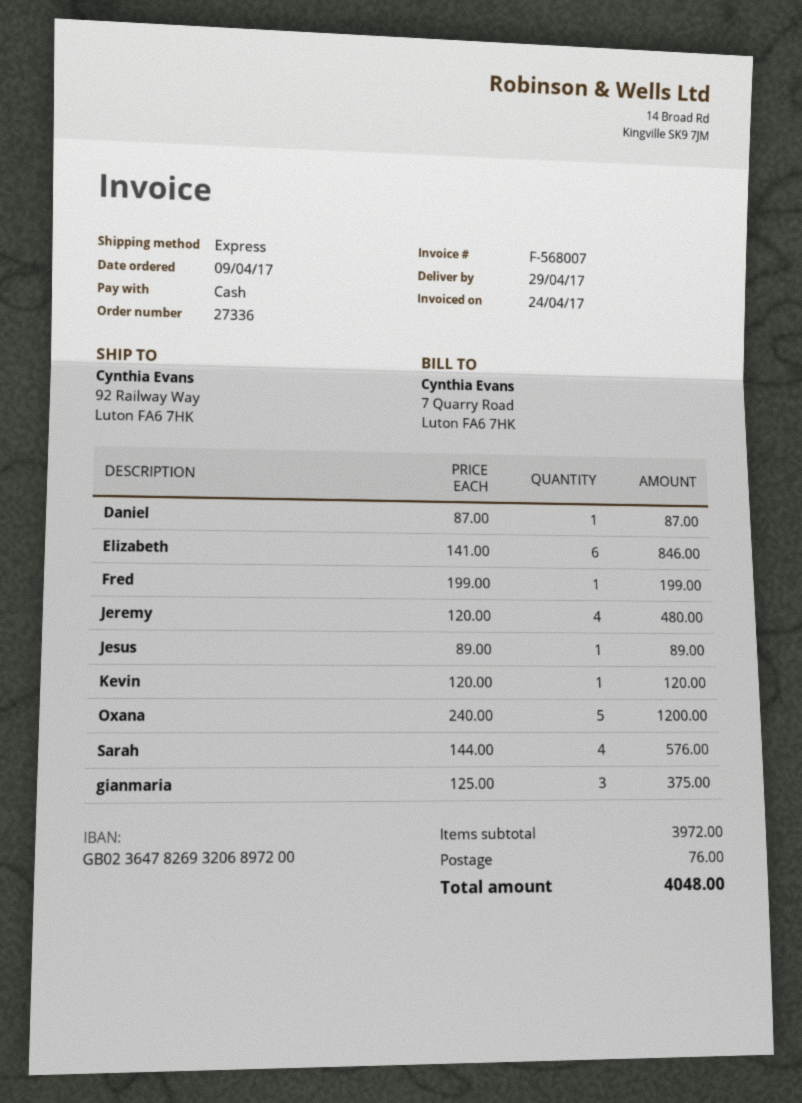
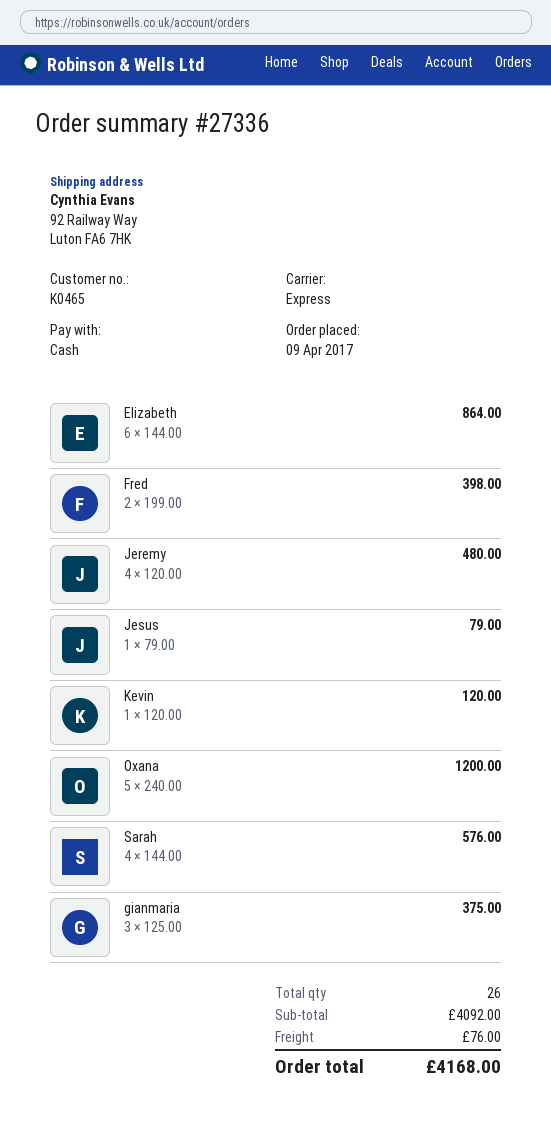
Daniel: 1 x 87.00 = 87.00 -> none
Elizabeth: 6 x 141.00 = 846.00 -> 6 x 144.00 = 864.00
Fred: 1 x 199.00 = 199.00 -> 2 x 199.00 = 398.00
Jesus: 1 x 89.00 = 89.00 -> 1 x 79.00 = 79.00
subtotal: 3972.00 -> 4092.00
total: 4048.00 -> 4168.00

